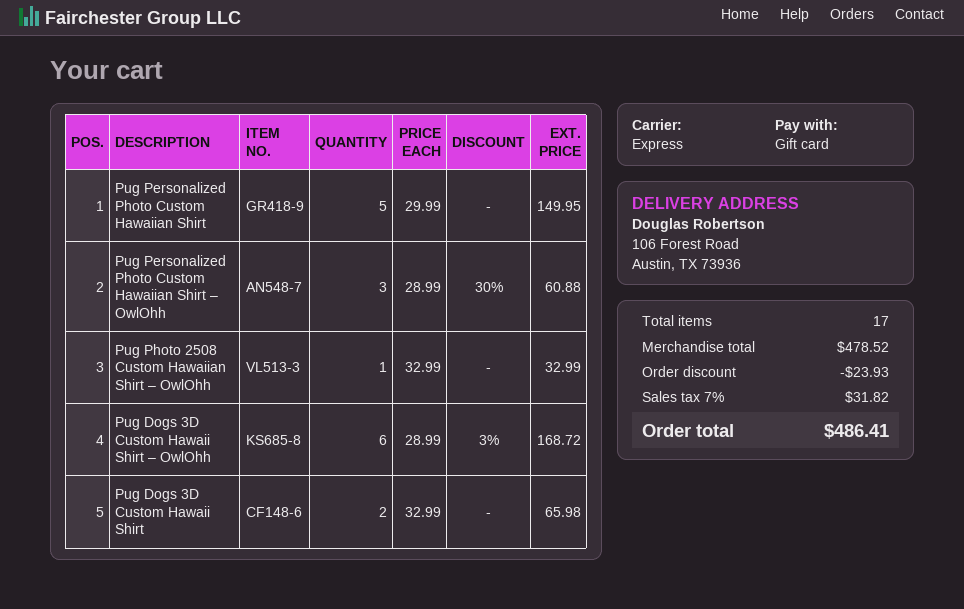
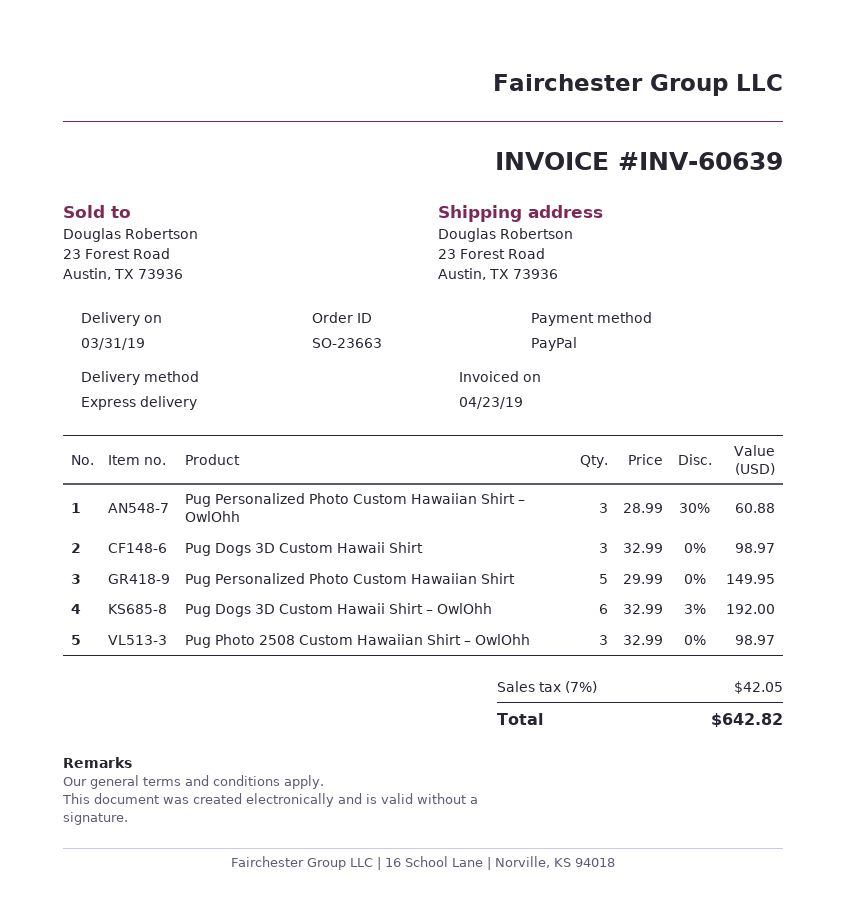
payment method: gift card -> PayPal
ship to: 106 Forest Road, Austin, TX 73936 -> 23 Forest Road, Austin, TX 73936
Pug Photo 2508 Custom Hawaiian Shirt – OwlOhh: 1 x 32.99 = 32.99 -> 3 x 32.99 = 98.97
Pug Dogs 3D Custom Hawaii Shirt – OwlOhh: 6 x 28.99 - 3% = 168.72 -> 6 x 32.99 - 3% = 192.00
Pug Dogs 3D Custom Hawaii Shirt: 2 x 32.99 = 65.98 -> 3 x 32.99 = 98.97
discount: 23.93 -> none
tax: 7% = 31.82 -> 7% = 42.05
total: 486.41 -> 642.82

